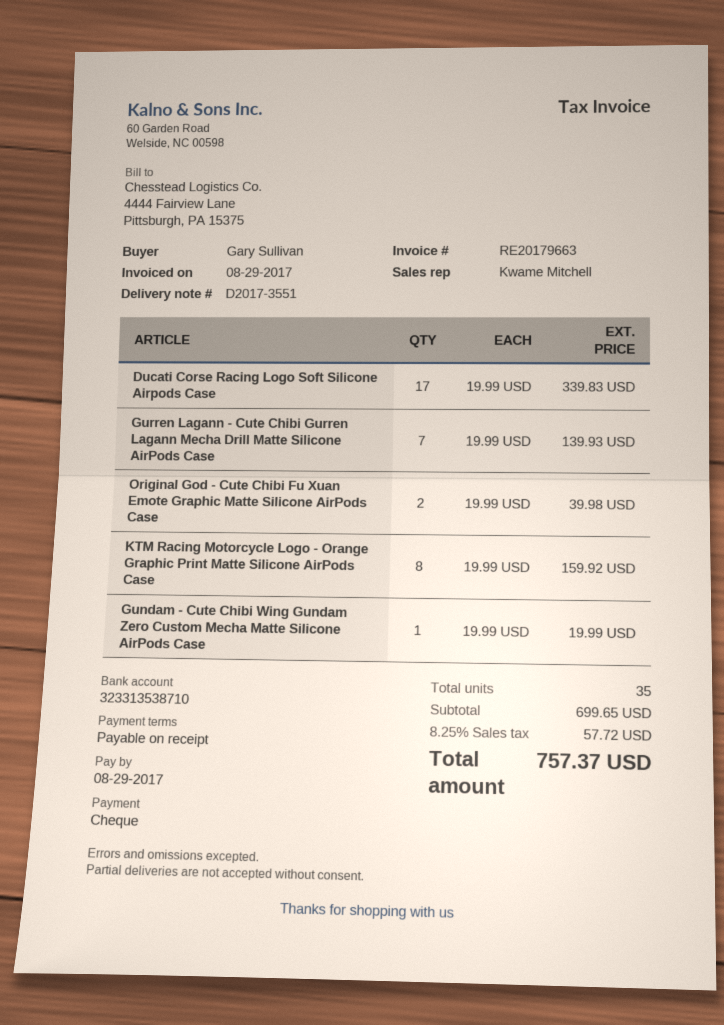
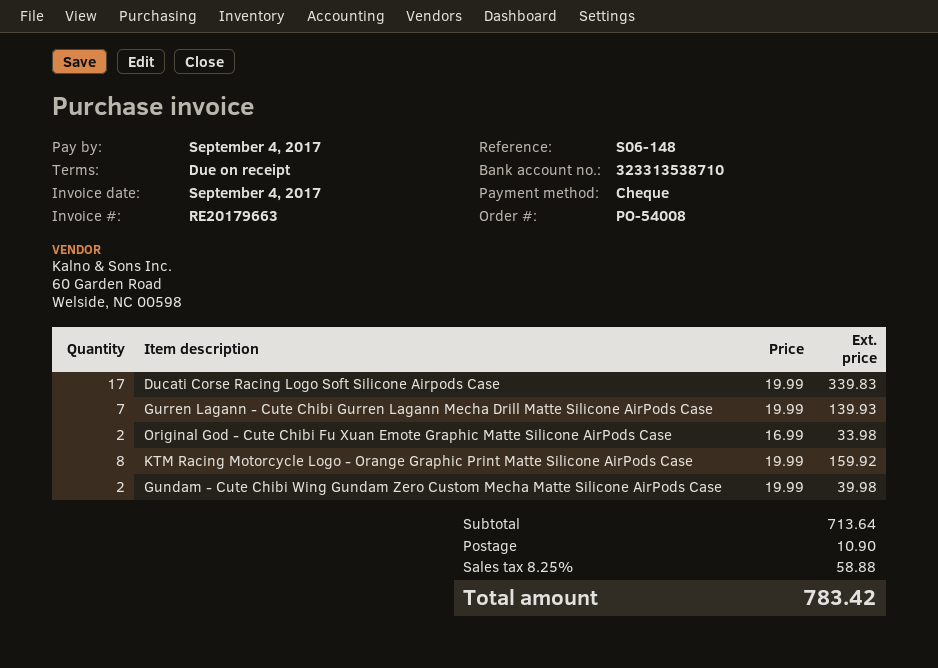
invoice date: 2017-08-29 -> 2017-09-04
due date: 2017-08-29 -> 2017-09-04
Original God - Cute Chibi Fu Xuan Emote Graphic Matte Silicone AirPods Case: 2 x 19.99 = 39.98 -> 2 x 16.99 = 33.98
Gundam - Cute Chibi Wing Gundam Zero Custom Mecha Matte Silicone AirPods Case: 1 x 19.99 = 19.99 -> 2 x 19.99 = 39.98
subtotal: 699.65 -> 713.64
shipping: none -> 10.90
tax: 8.25% = 57.72 -> 8.25% = 58.88
total: 757.37 -> 783.42

